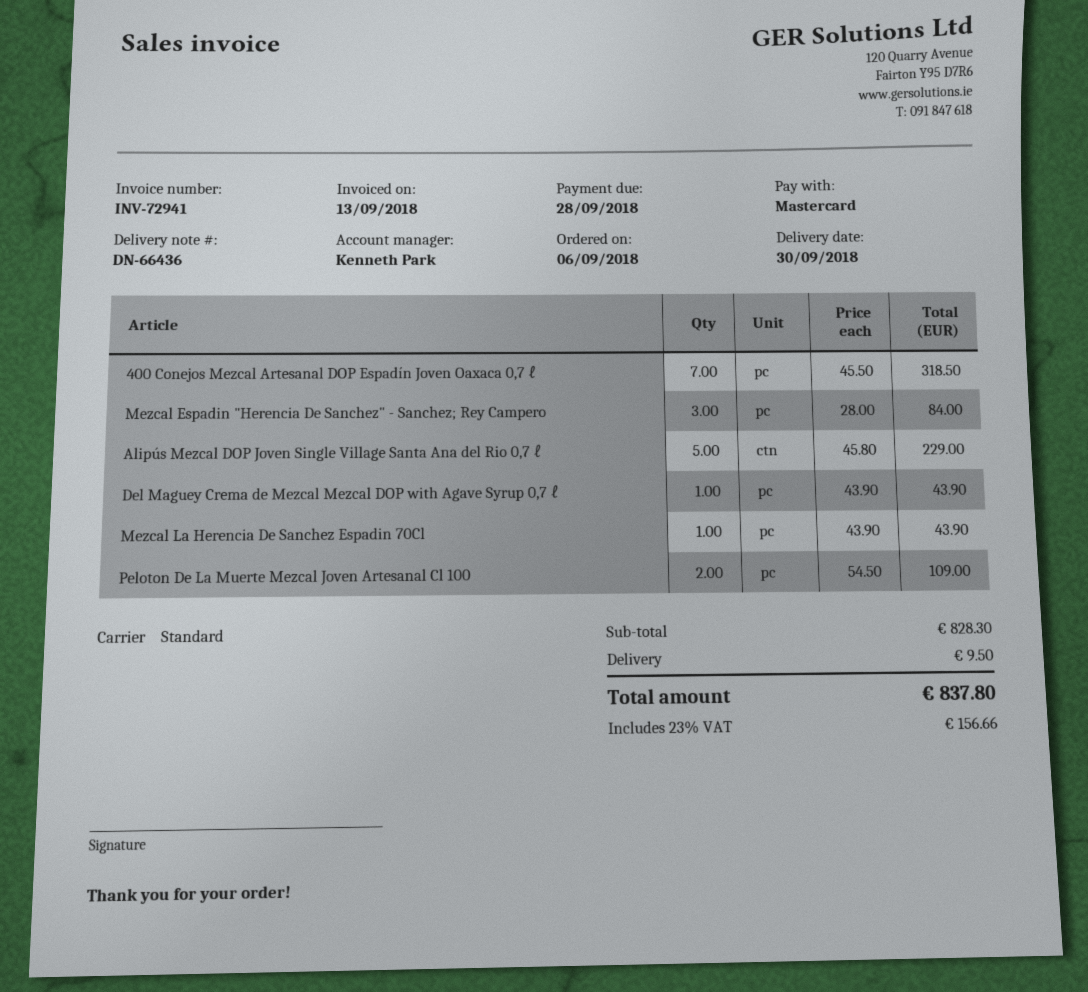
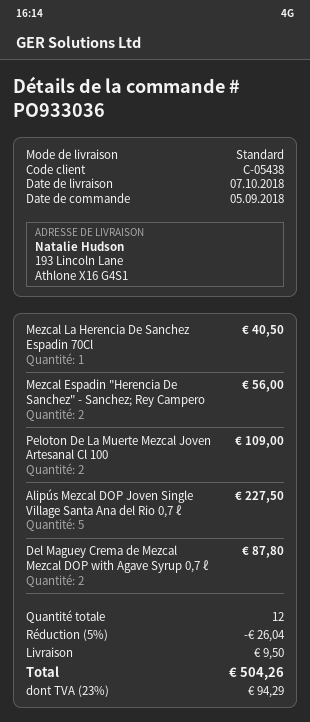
order date: 2018-09-06 -> 2018-09-05
delivery date: 2018-09-30 -> 2018-10-07
400 Conejos Mezcal Artesanal DOP Espadín Joven Oaxaca 0,7 ℓ: 7 for 318.50 -> none
Mezcal Espadin "Herencia De Sanchez" - Sanchez; Rey Campero: 3 for 84.00 -> 2 for 56.00
Alipús Mezcal DOP Joven Single Village Santa Ana del Rio 0,7 ℓ: 5 for 229.00 -> 5 for 227.50
Del Maguey Crema de Mezcal Mezcal DOP with Agave Syrup 0,7 ℓ: 1 for 43.90 -> 2 for 87.80
Mezcal La Herencia De Sanchez Espadin 70Cl: 1 for 43.90 -> 1 for 40.50
discount: none -> 5% = 26.04
tax: 23% = 156.66 -> 23% = 94.29
total: 837.80 -> 504.26

